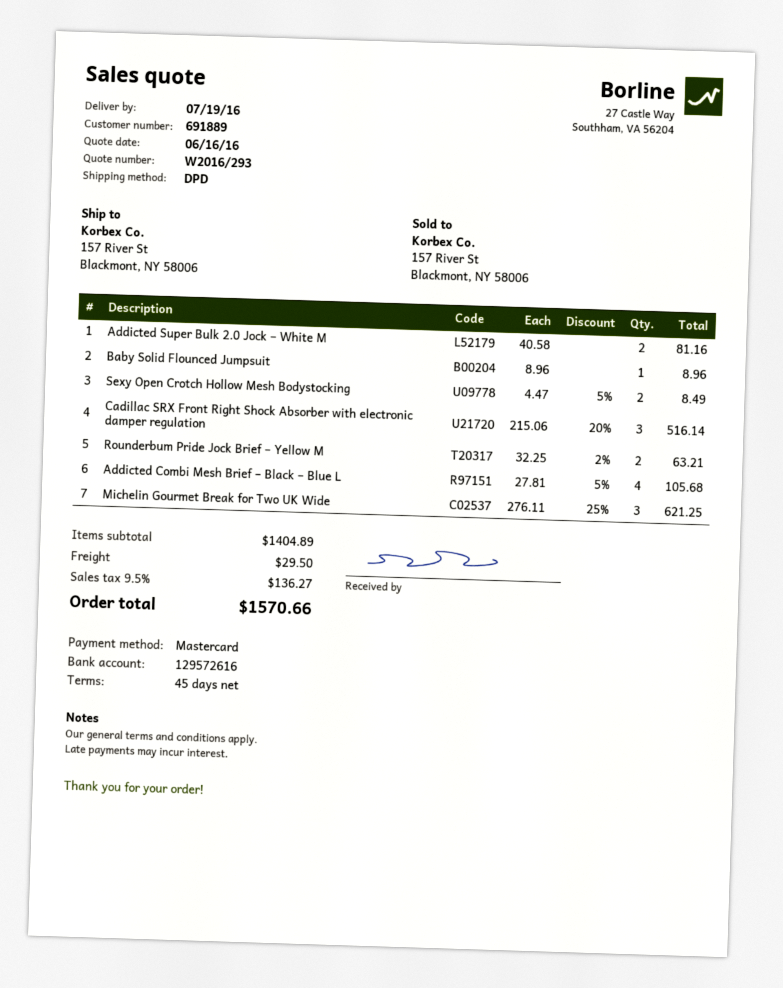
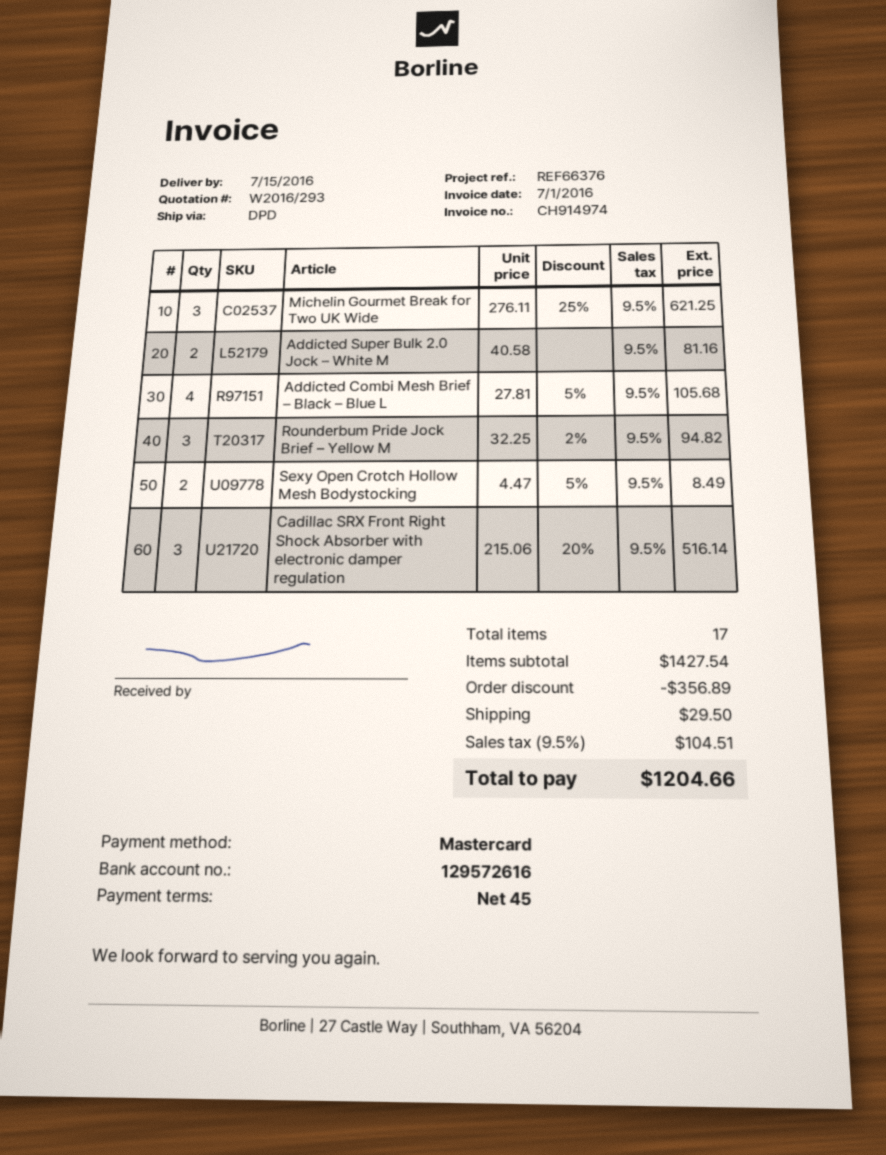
delivery date: 2016-07-19 -> 2016-07-15
Baby Solid Flounced Jumpsuit: 1 x 8.96 = 8.96 -> none
Rounderbum Pride Jock Brief – Yellow M: 2 x 32.25 - 2% = 63.21 -> 3 x 32.25 - 2% = 94.82
subtotal: 1404.89 -> 1427.54
discount: none -> 356.89
tax: 9.5% = 136.27 -> 9.5% = 104.51
total: 1570.66 -> 1204.66

